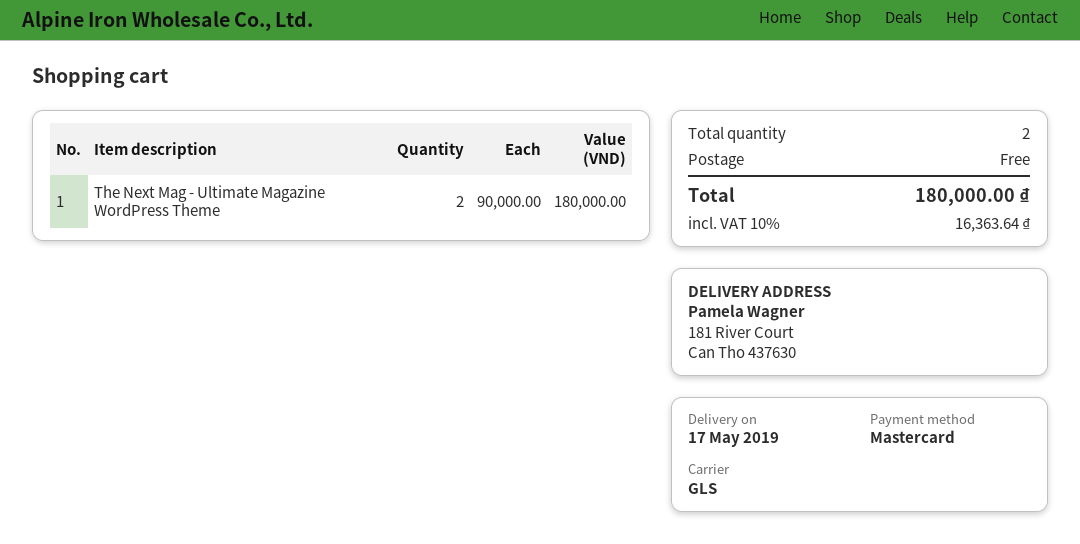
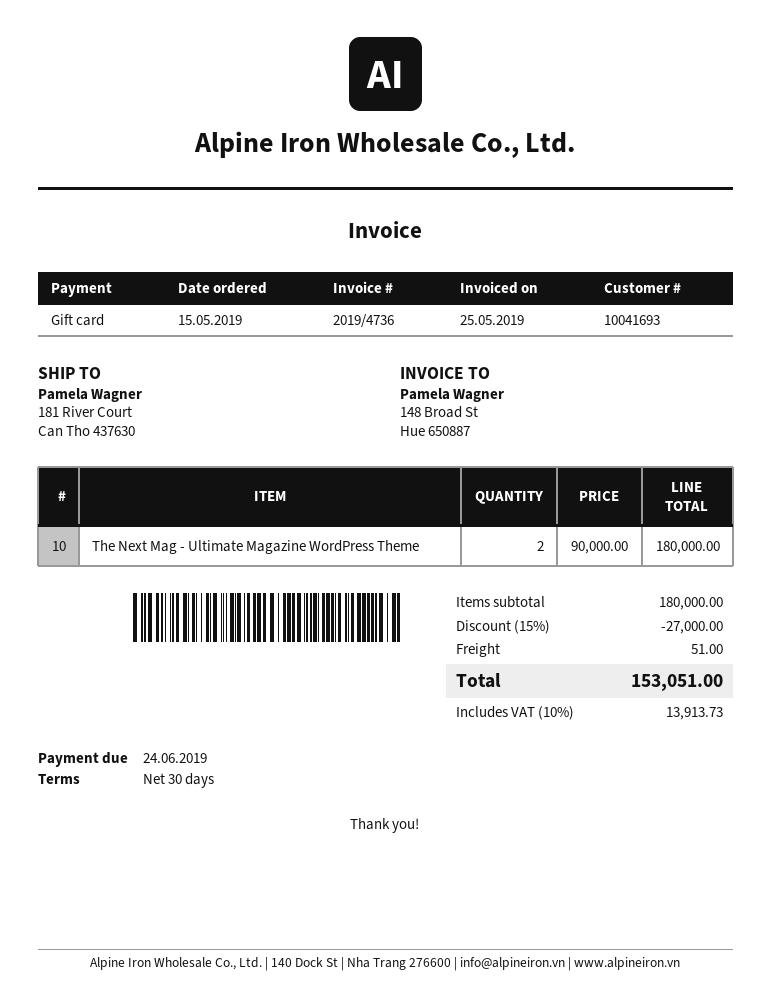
payment method: Mastercard -> gift card
discount: none -> 15% = 27000.00
shipping: 0.00 -> 51.00
tax: 10% = 16363.64 -> 10% = 13913.73
total: 180000.00 -> 153051.00

